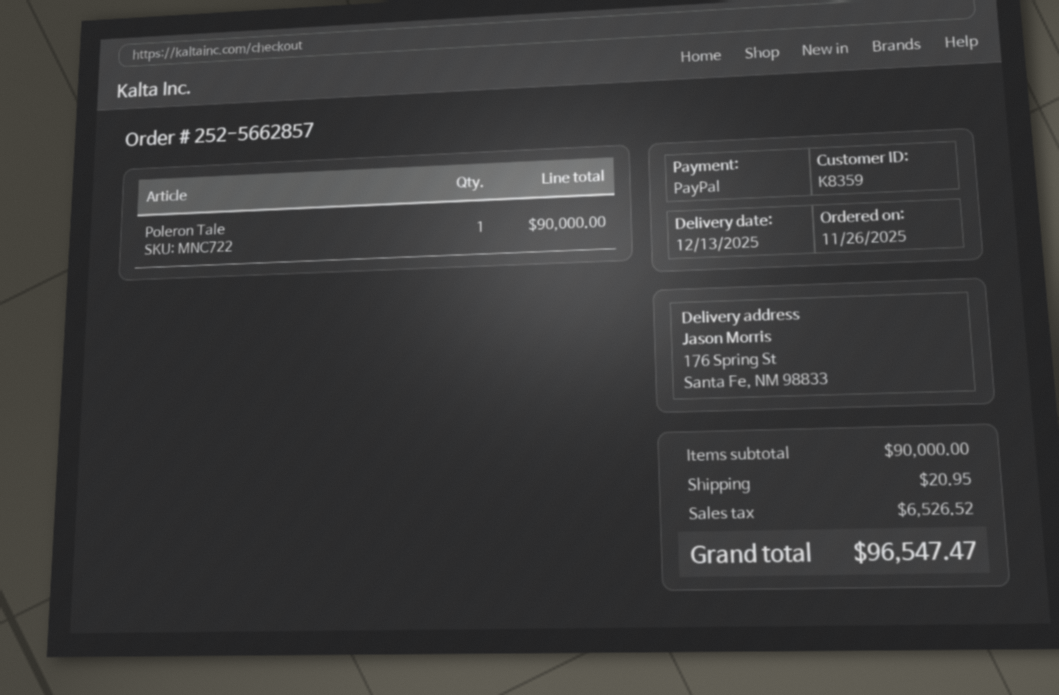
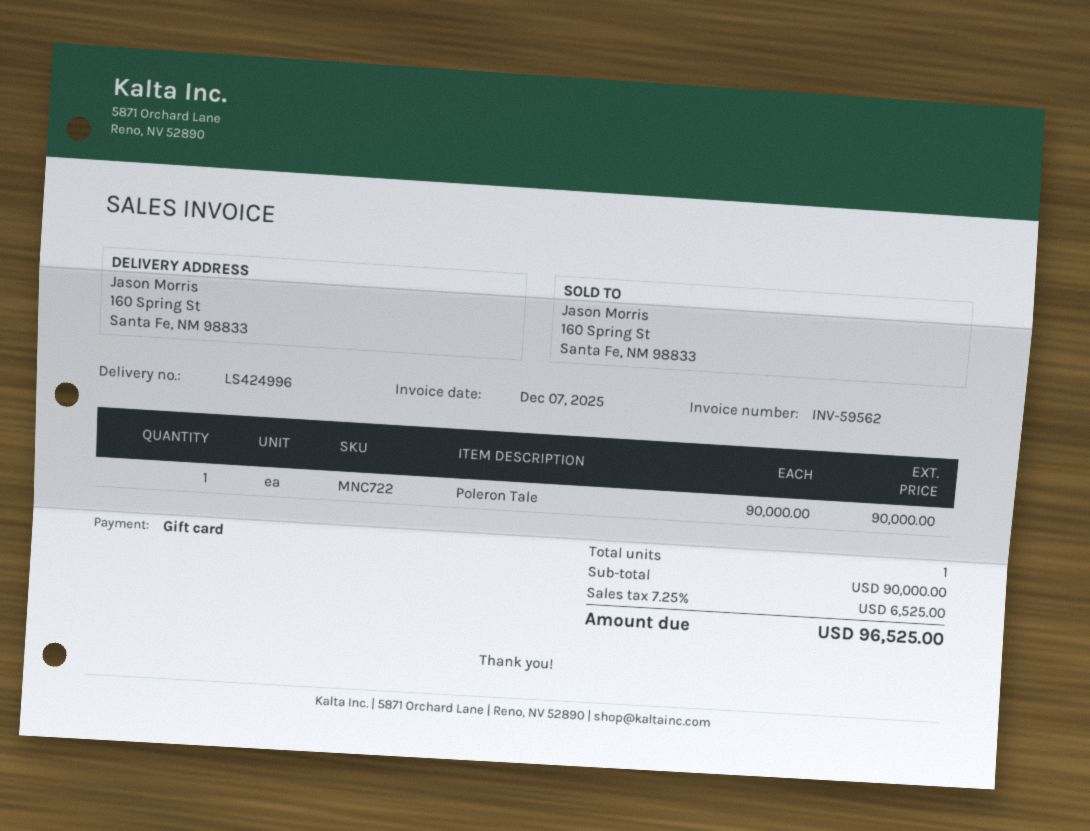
payment method: PayPal -> gift card
ship to: 176 Spring St, Santa Fe, NM 98833 -> 160 Spring St, Santa Fe, NM 98833
shipping: 20.95 -> none
tax: 6526.52 -> 6525.00
total: 96547.47 -> 96525.00

